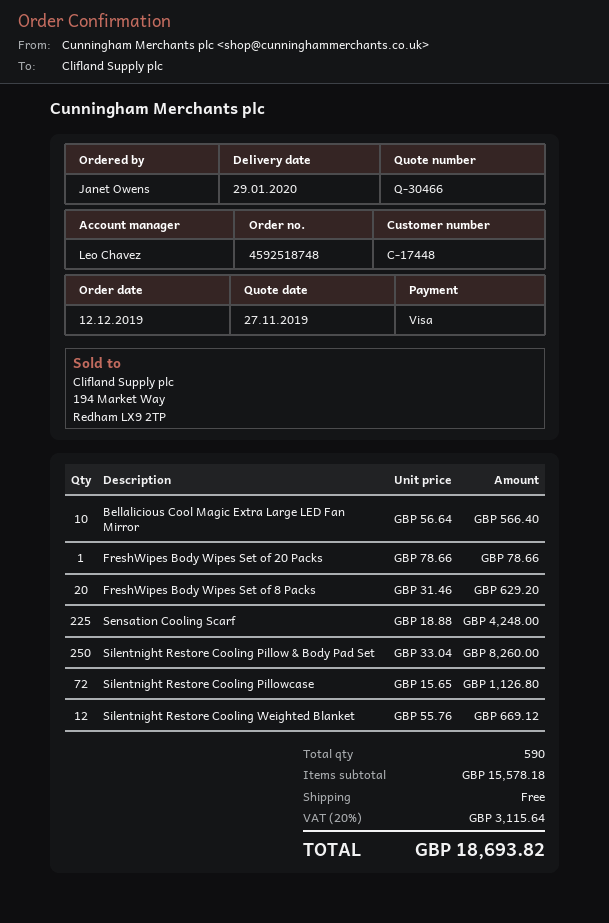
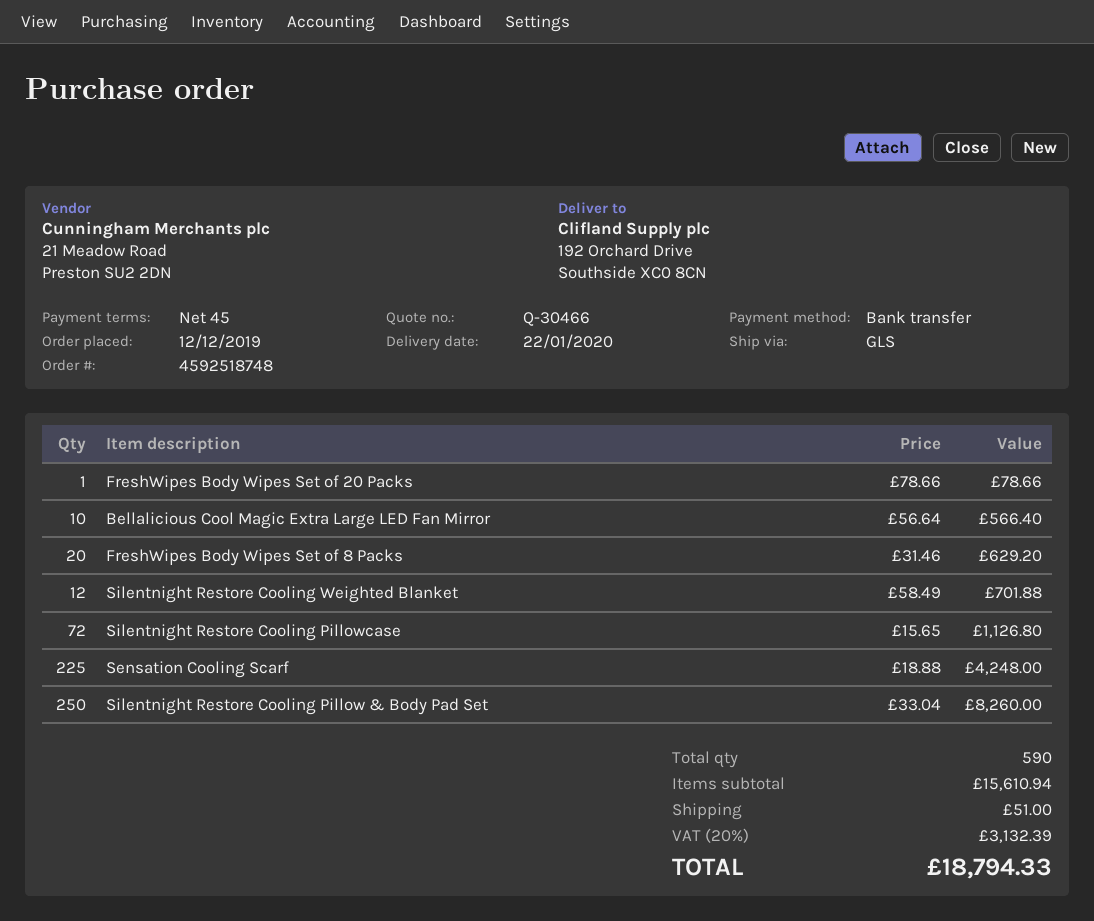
delivery date: 2020-01-29 -> 2020-01-22
payment method: Visa -> bank transfer
Silentnight Restore Cooling Weighted Blanket: 12 x 55.76 = 669.12 -> 12 x 58.49 = 701.88
subtotal: 15578.18 -> 15610.94
shipping: 0.00 -> 51.00
tax: 20% = 3115.64 -> 20% = 3132.39
total: 18693.82 -> 18794.33

